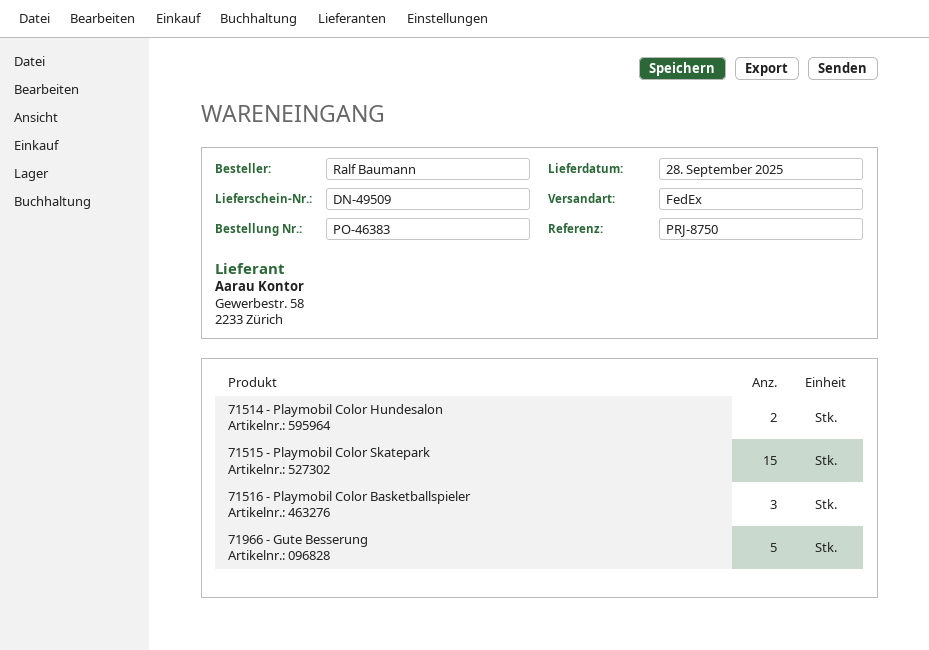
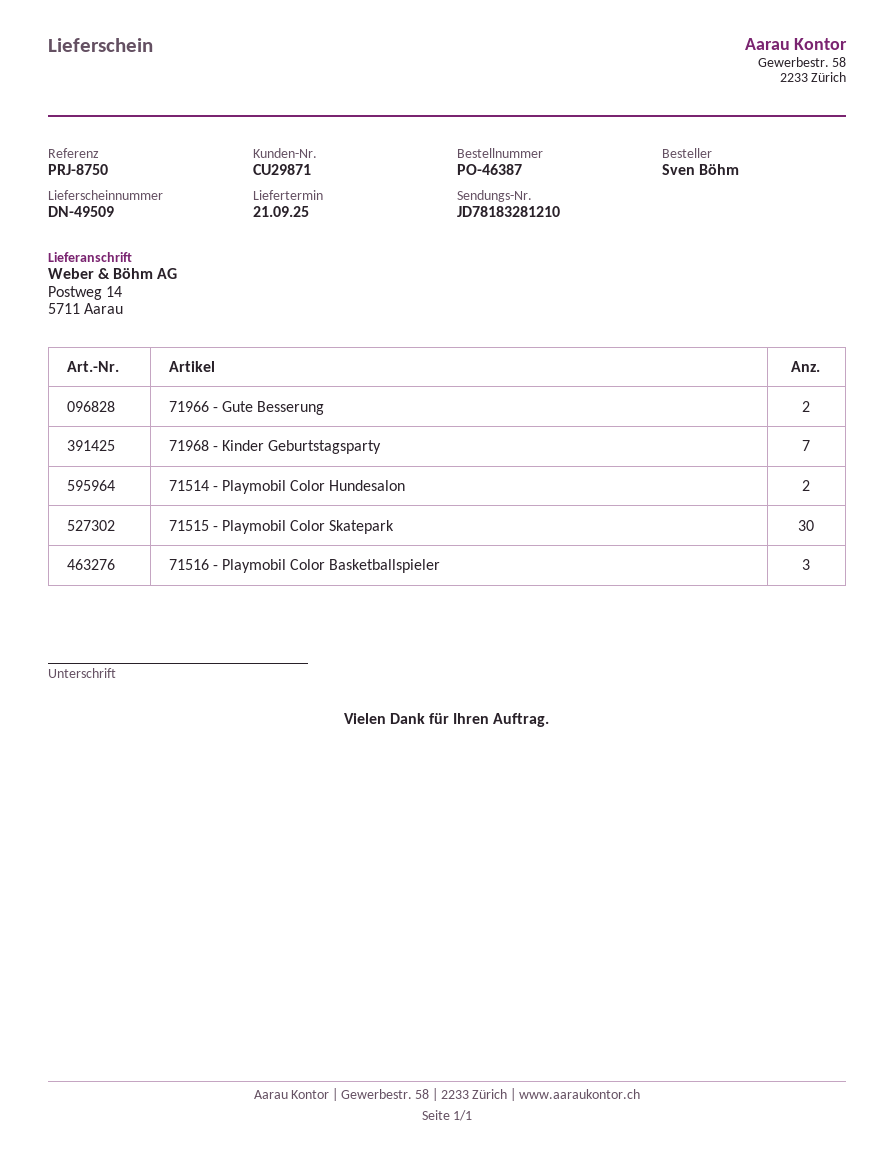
order number: PO-46383 -> PO-46387
delivery date: 2025-09-28 -> 2025-09-21
ordered by: Ralf Baumann -> Sven Böhm
71515 - Playmobil Color Skatepark: 15 -> 30
71966 - Gute Besserung: 5 -> 2
71968 - Kinder Geburtstagsparty: none -> 7

